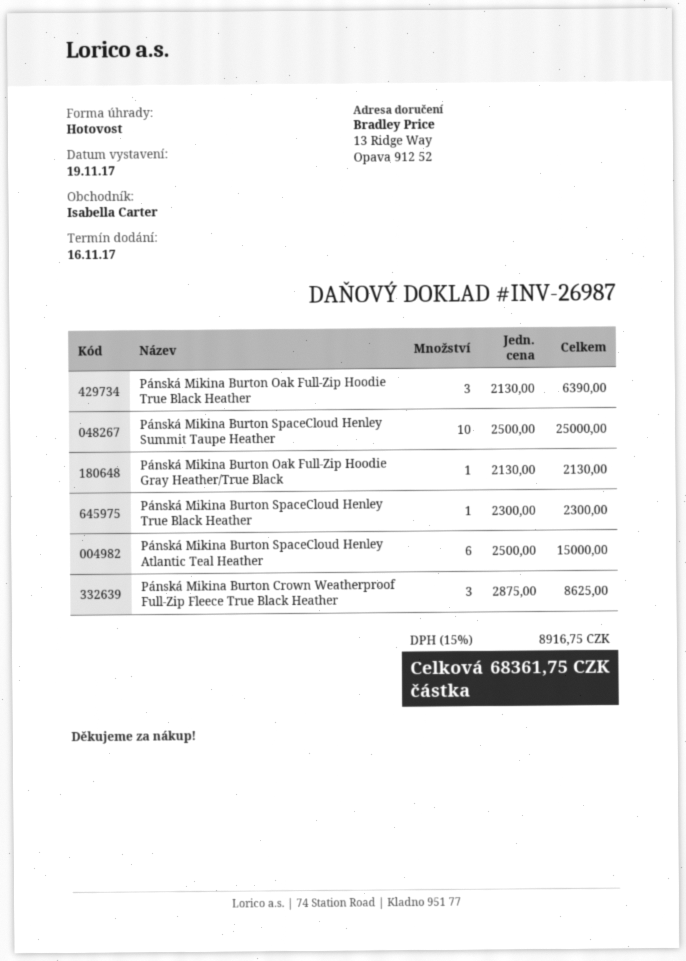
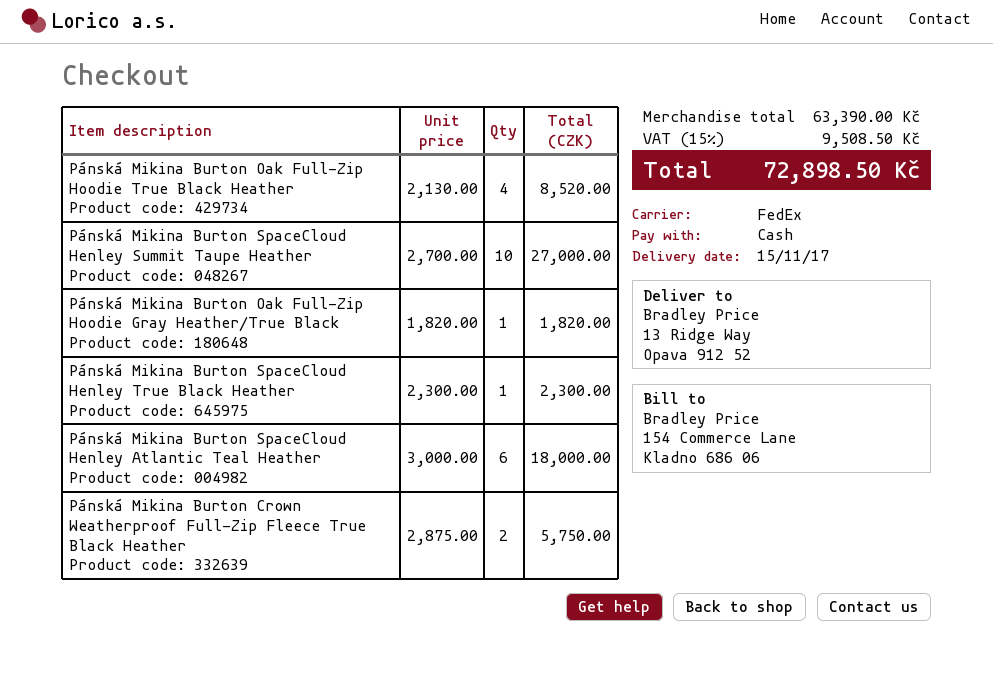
delivery date: 2017-11-16 -> 2017-11-15
Pánská Mikina Burton Oak Full-Zip Hoodie True Black Heather: 3 x 2130.00 = 6390.00 -> 4 x 2130.00 = 8520.00
Pánská Mikina Burton SpaceCloud Henley Summit Taupe Heather: 10 x 2500.00 = 25000.00 -> 10 x 2700.00 = 27000.00
Pánská Mikina Burton Oak Full-Zip Hoodie Gray Heather/True Black: 1 x 2130.00 = 2130.00 -> 1 x 1820.00 = 1820.00
Pánská Mikina Burton SpaceCloud Henley Atlantic Teal Heather: 6 x 2500.00 = 15000.00 -> 6 x 3000.00 = 18000.00
Pánská Mikina Burton Crown Weatherproof Full-Zip Fleece True Black Heather: 3 x 2875.00 = 8625.00 -> 2 x 2875.00 = 5750.00
tax: 15% = 8916.75 -> 15% = 9508.50
total: 68361.75 -> 72898.50

